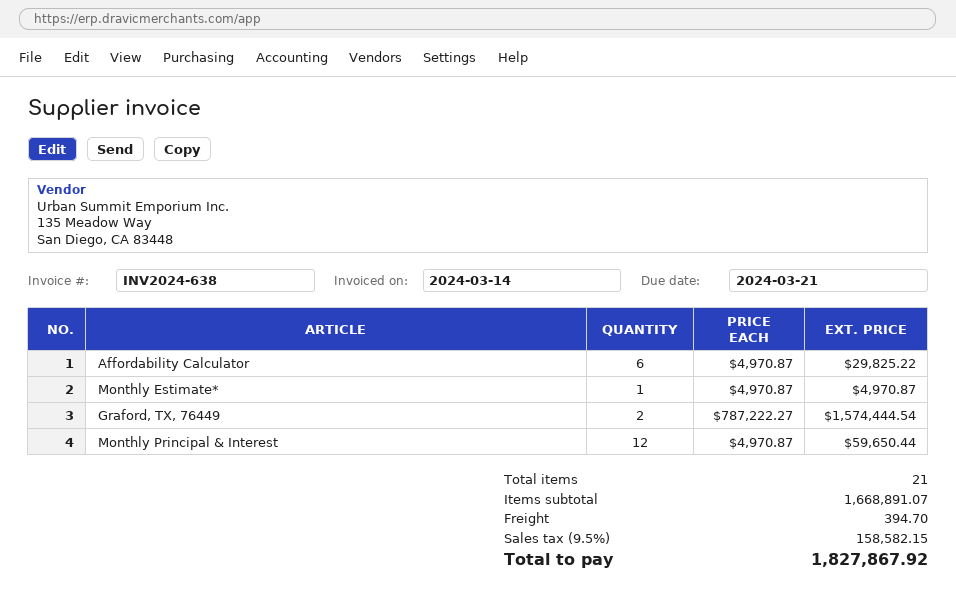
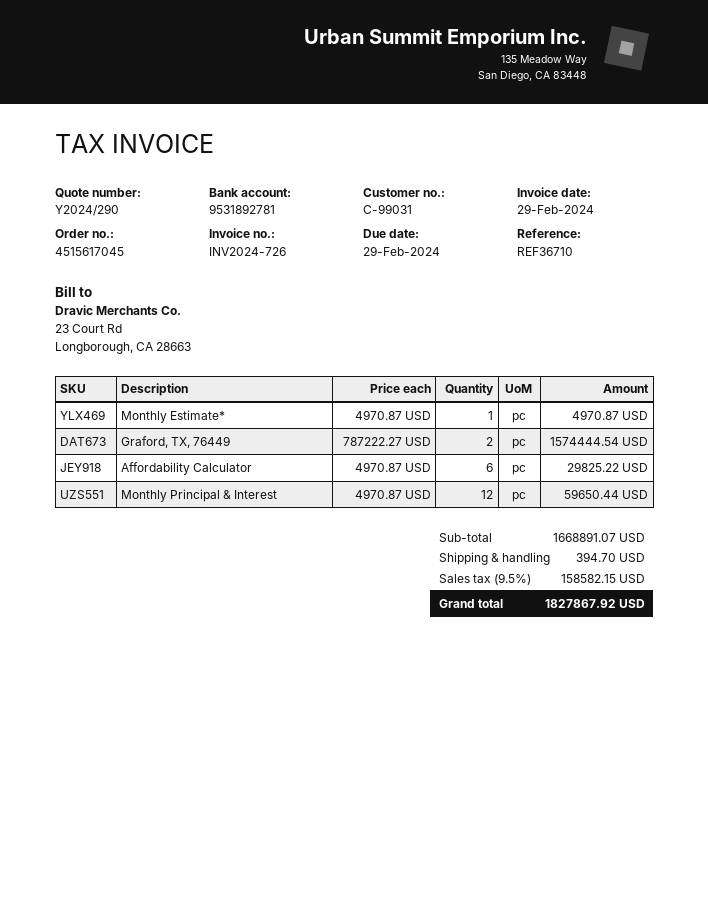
invoice number: INV2024-638 -> INV2024-726
invoice date: 2024-03-14 -> 2024-02-29
due date: 2024-03-21 -> 2024-02-29

